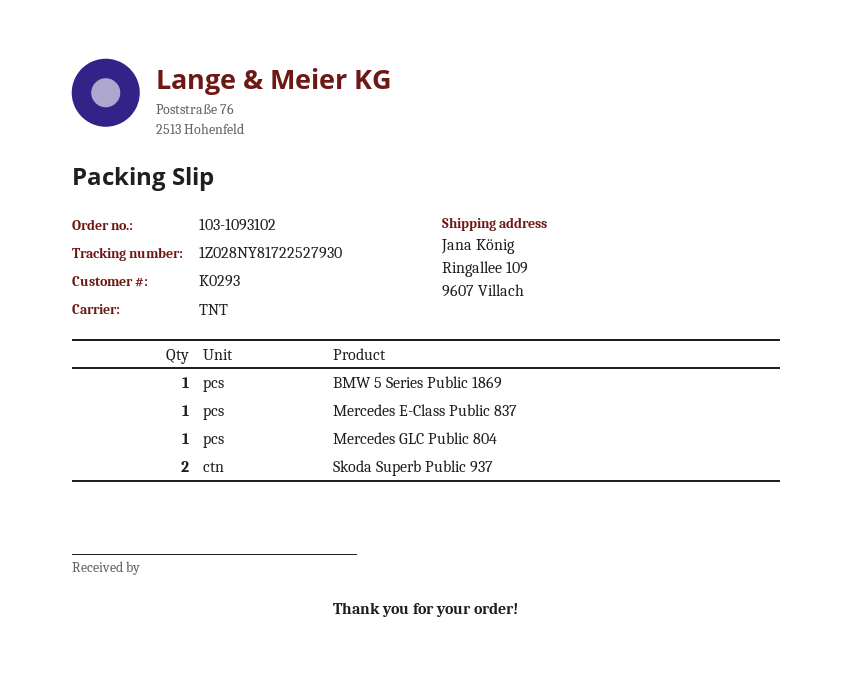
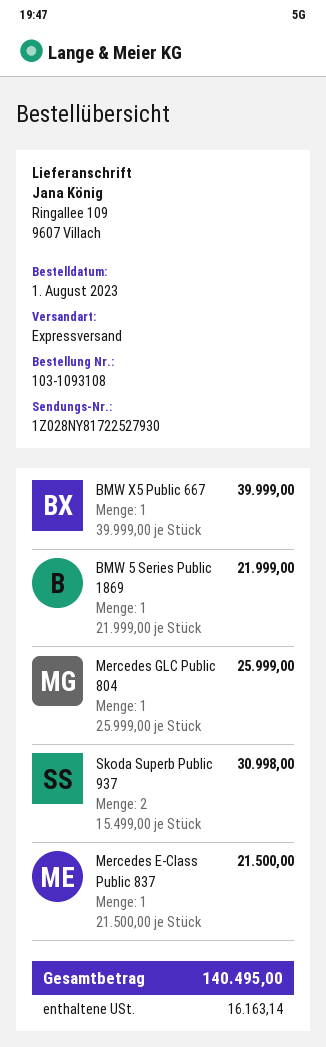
order number: 103-1093102 -> 103-1093108
shipping method: TNT -> express
BMW X5 Public 667: none -> 1

